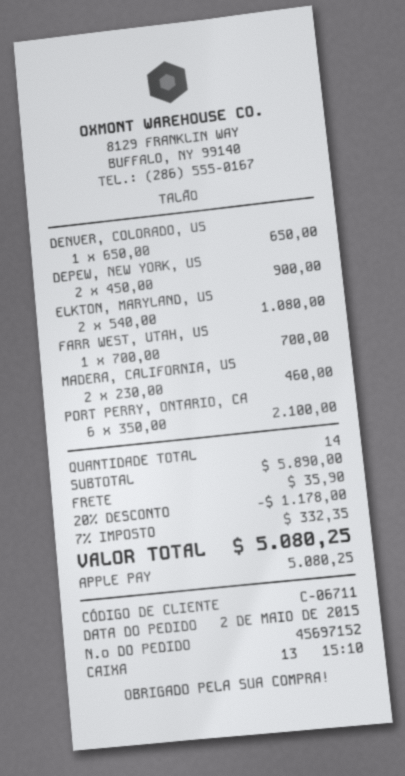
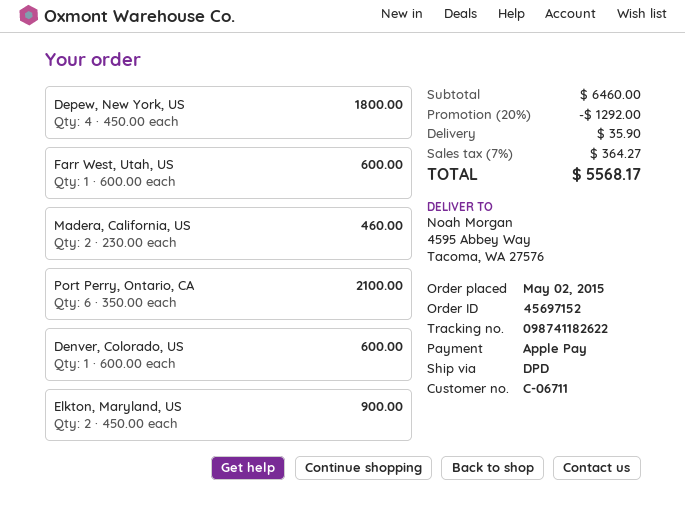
DENVER, COLORADO, US: 1 x 650.00 = 650.00 -> 1 x 600.00 = 600.00
DEPEW, NEW YORK, US: 2 x 450.00 = 900.00 -> 4 x 450.00 = 1800.00
ELKTON, MARYLAND, US: 2 x 540.00 = 1080.00 -> 2 x 450.00 = 900.00
FARR WEST, UTAH, US: 1 x 700.00 = 700.00 -> 1 x 600.00 = 600.00
subtotal: 5890.00 -> 6460.00
discount: 20% = 1178.00 -> 20% = 1292.00
tax: 7% = 332.35 -> 7% = 364.27
total: 5080.25 -> 5568.17

